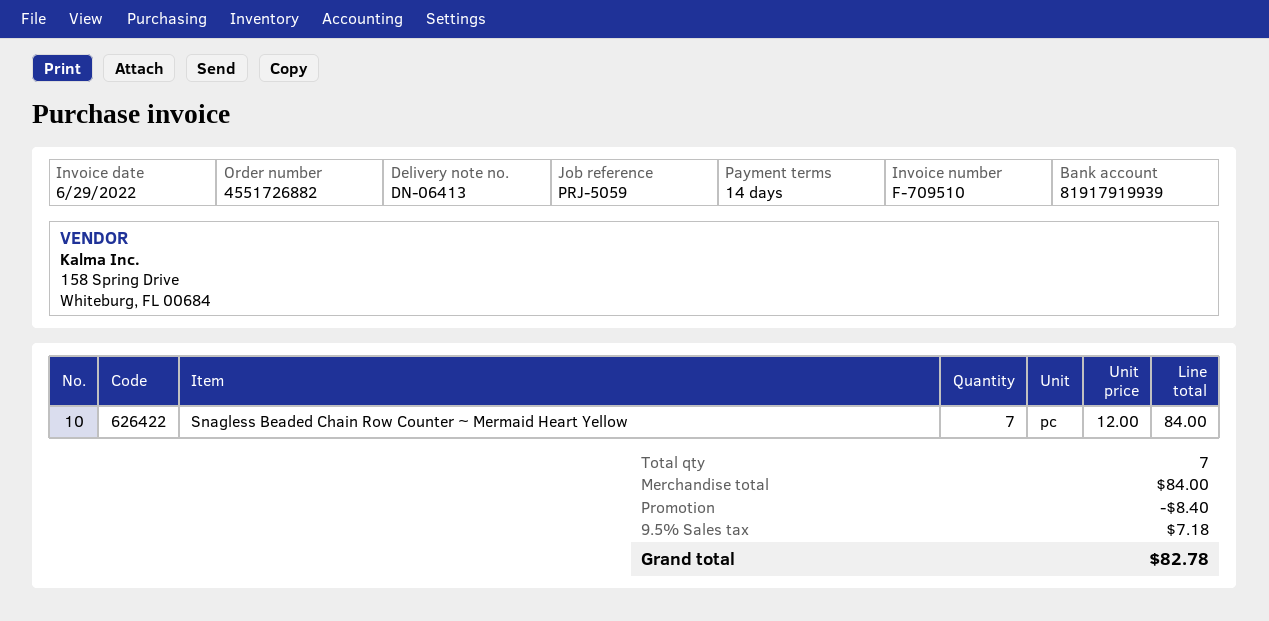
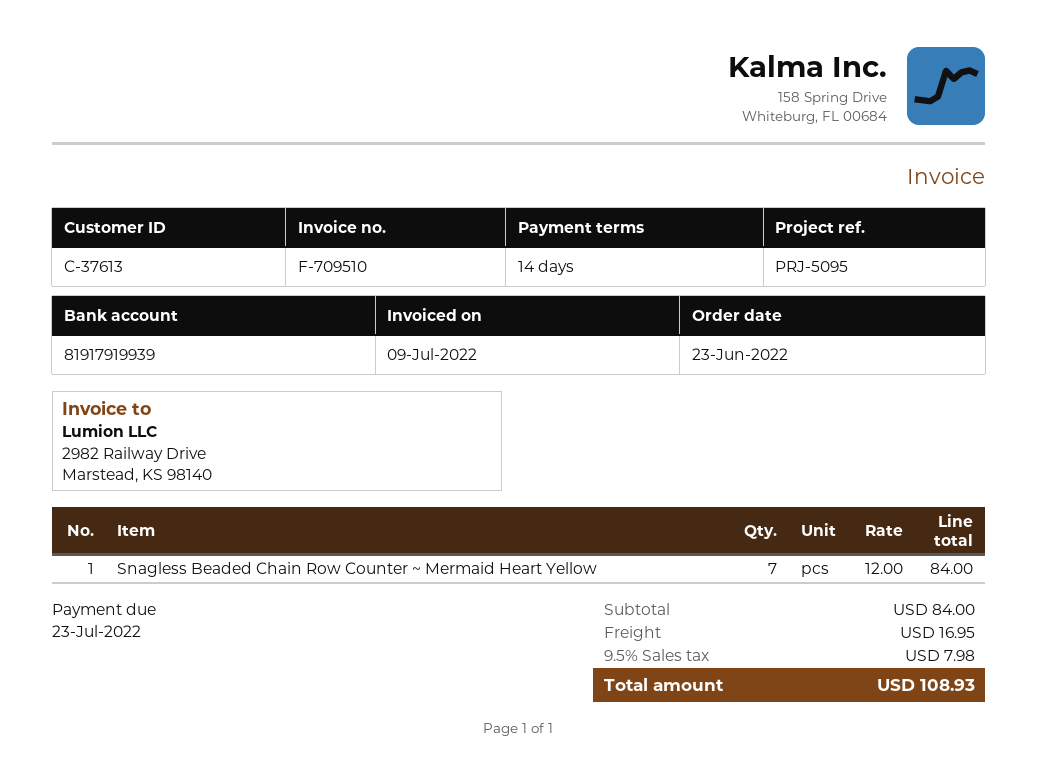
invoice date: 2022-06-29 -> 2022-07-09
reference: PRJ-5059 -> PRJ-5095
discount: 8.40 -> none
shipping: none -> 16.95
tax: 9.5% = 7.18 -> 9.5% = 7.98
total: 82.78 -> 108.93

